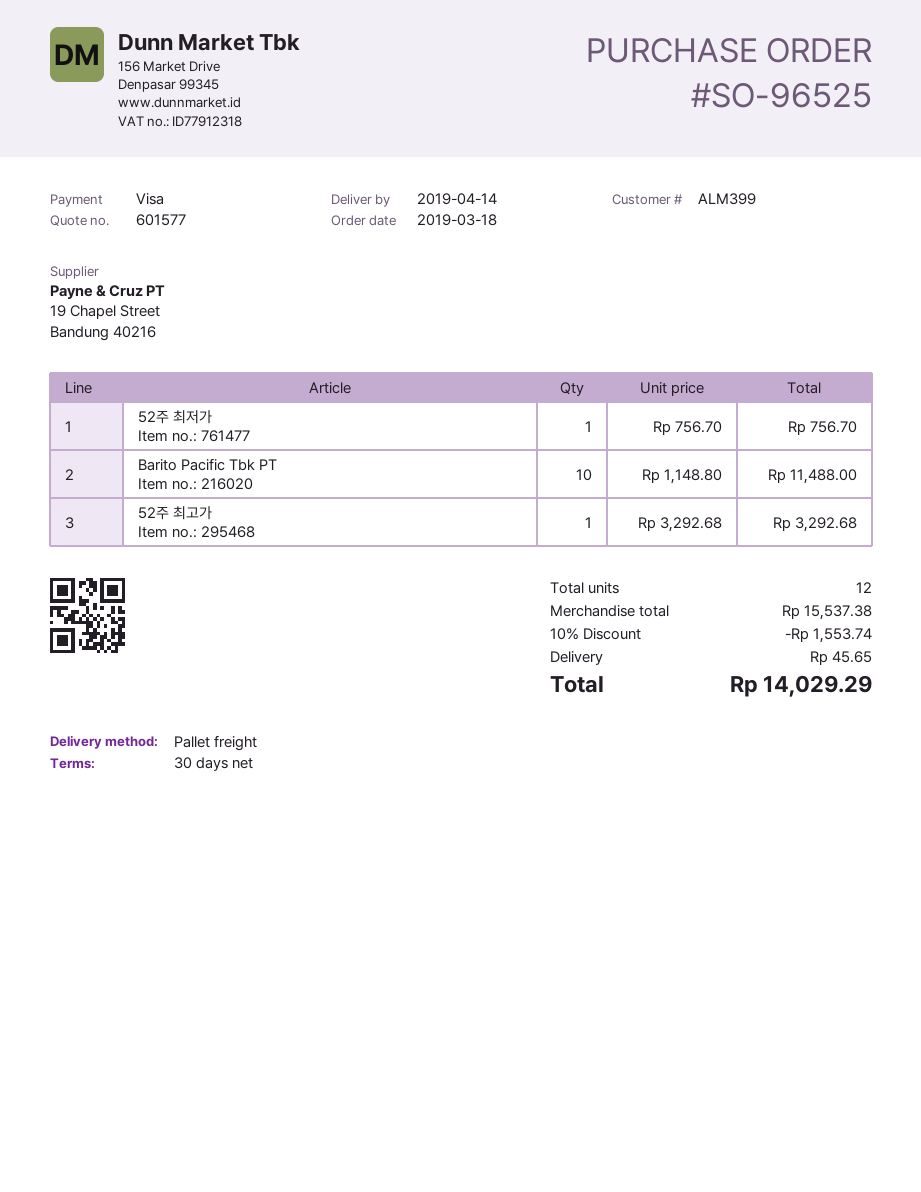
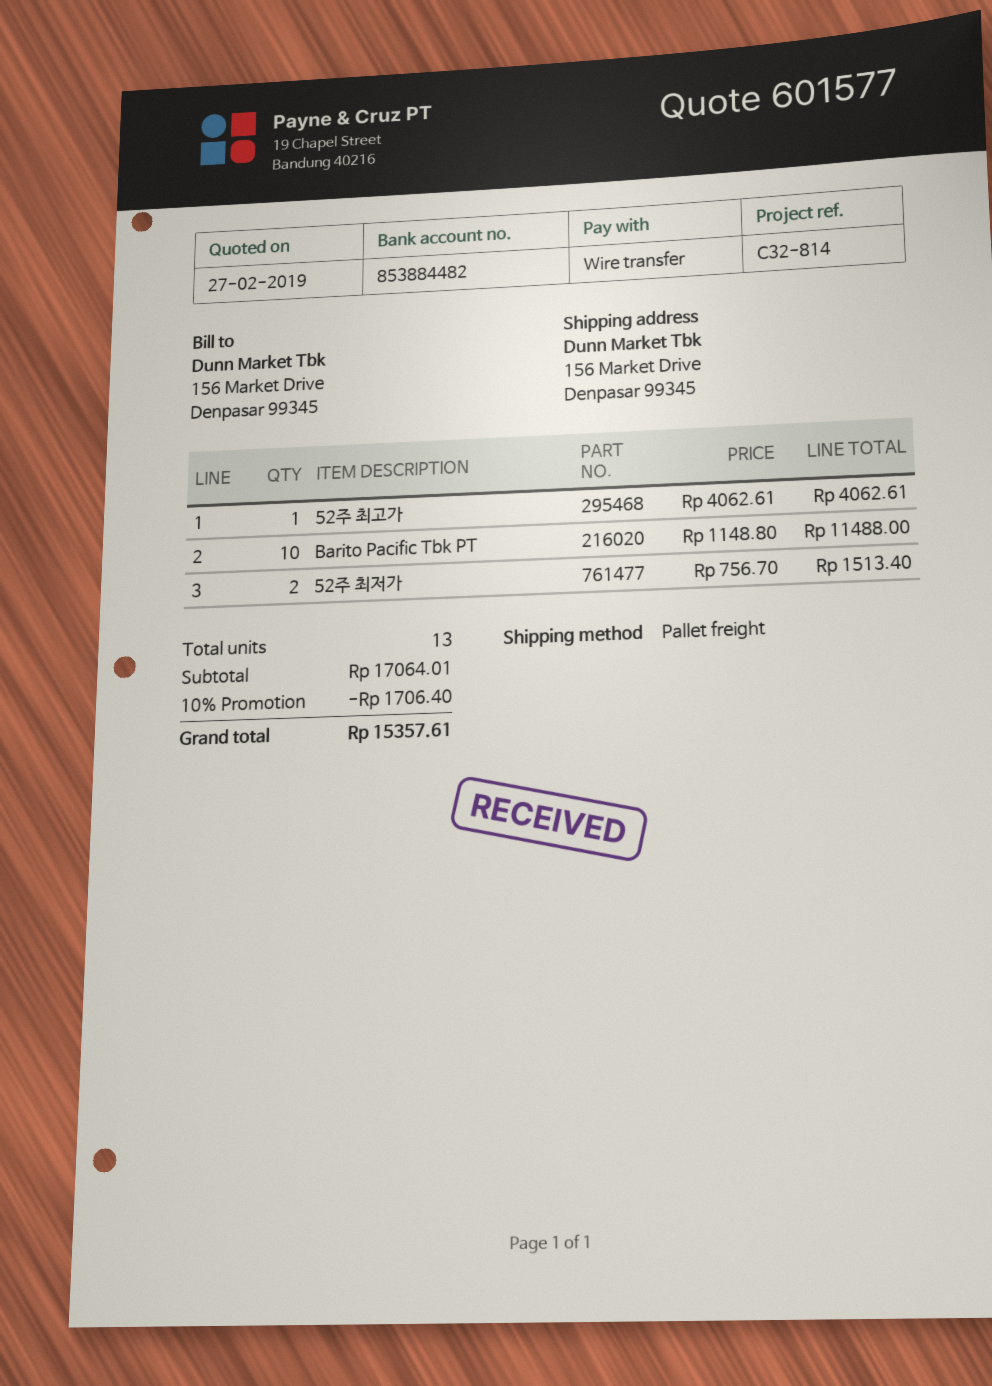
payment method: Visa -> bank transfer
52주 최저가: 1 x 756.70 = 756.70 -> 2 x 756.70 = 1513.40
52주 최고가: 1 x 3292.68 = 3292.68 -> 1 x 4062.61 = 4062.61
total quantity: 12 -> 13
subtotal: 15537.38 -> 17064.01
discount: 10% = 1553.74 -> 10% = 1706.40
shipping: 45.65 -> none
total: 14029.29 -> 15357.61

